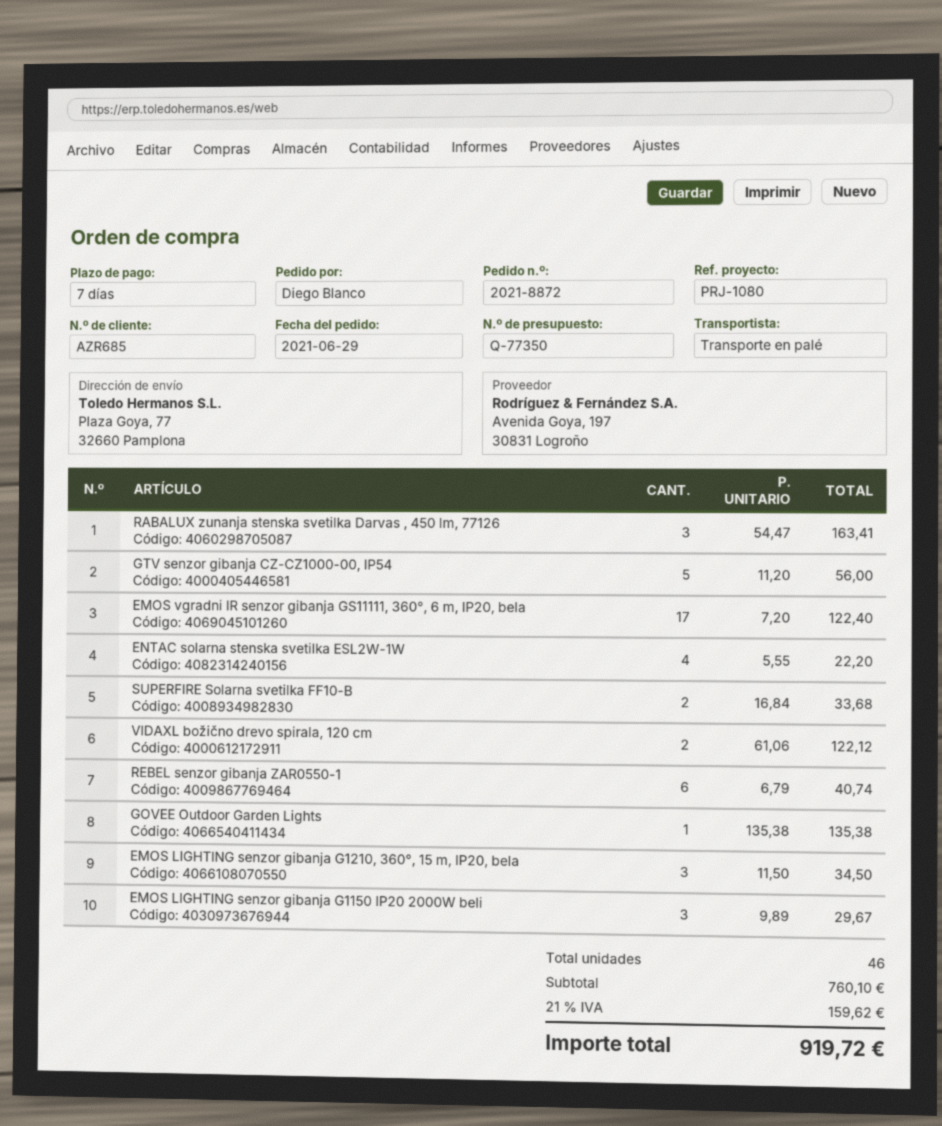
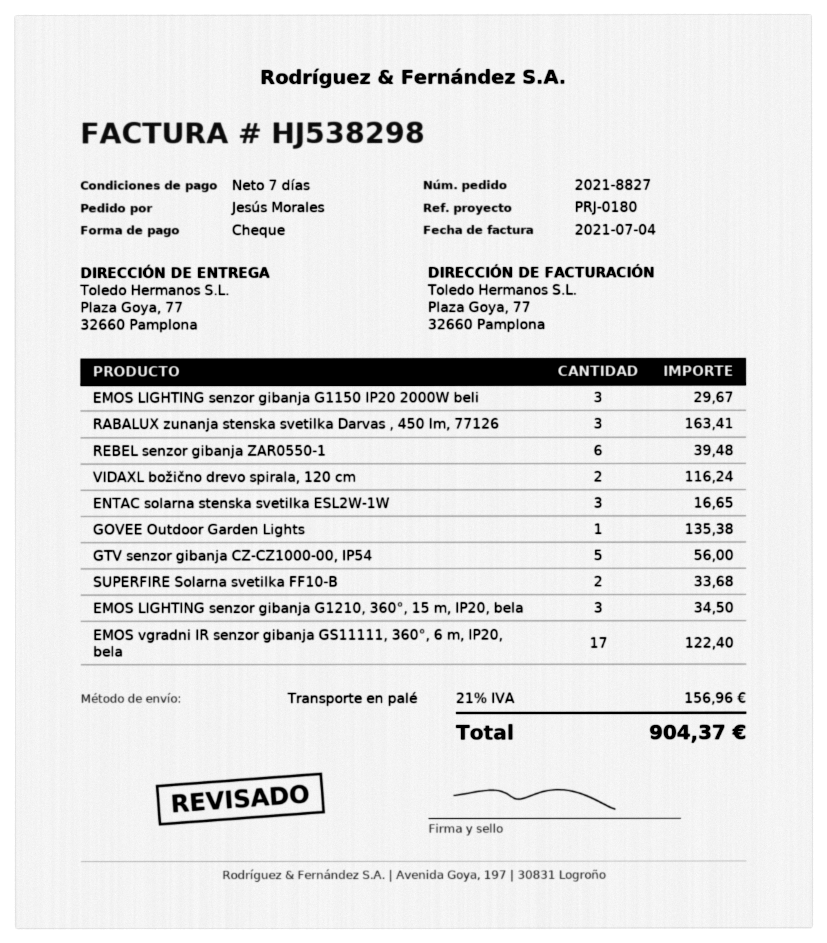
order number: 2021-8872 -> 2021-8827
reference: PRJ-1080 -> PRJ-0180
ordered by: Diego Blanco -> Jesús Morales
ENTAC solarna stenska svetilka ESL2W-1W: 4 for 22.20 -> 3 for 16.65
VIDAXL božično drevo spirala, 120 cm: 2 for 122.12 -> 2 for 116.24
REBEL senzor gibanja ZAR0550-1: 6 for 40.74 -> 6 for 39.48
tax: 21% = 159.62 -> 21% = 156.96
total: 919.72 -> 904.37

